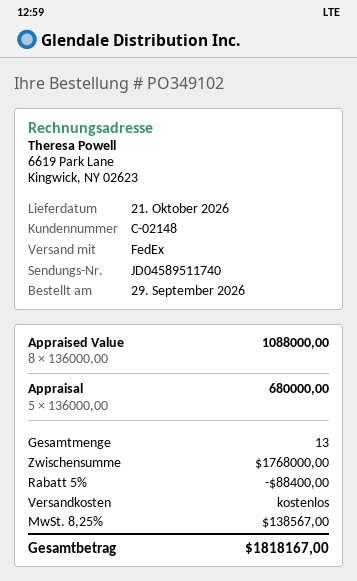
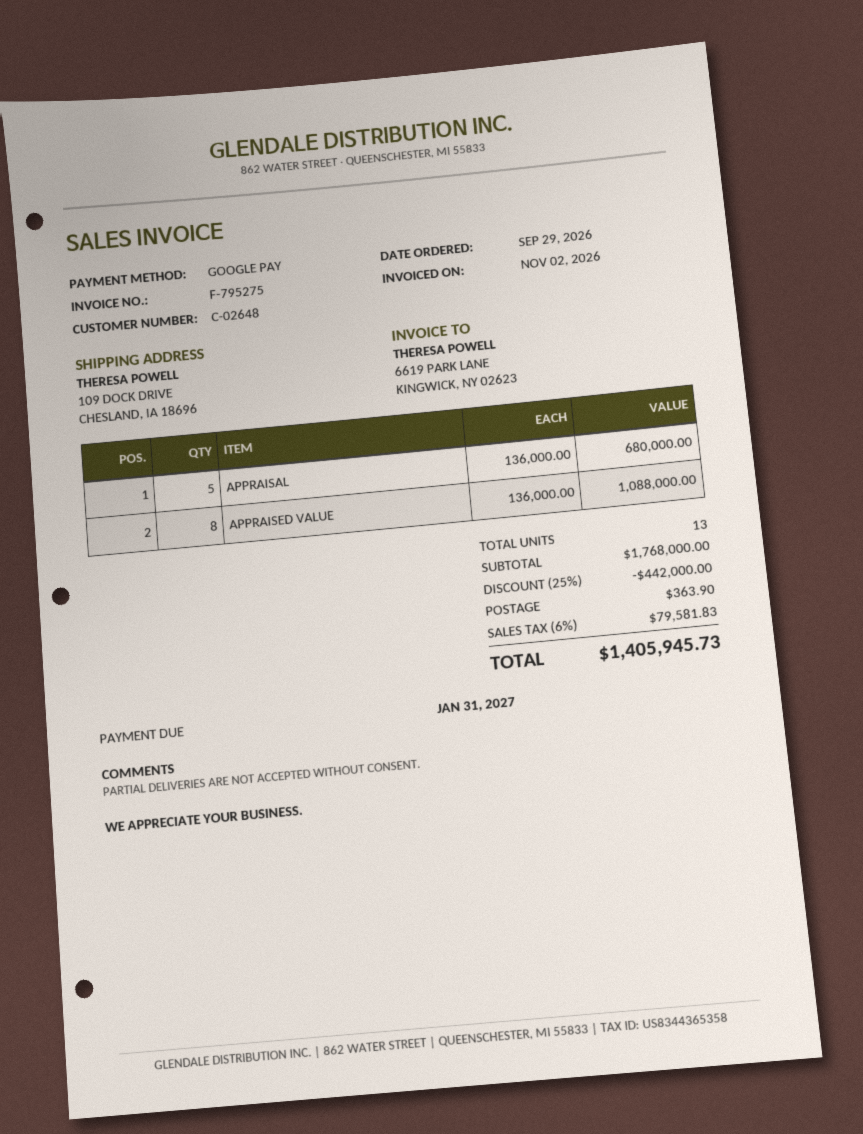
customer number: C-02148 -> C-02648
discount: 5% = 88400.00 -> 25% = 442000.00
shipping: 0.00 -> 363.90
tax: 8.25% = 138567.00 -> 6% = 79581.83
total: 1818167.00 -> 1405945.73

